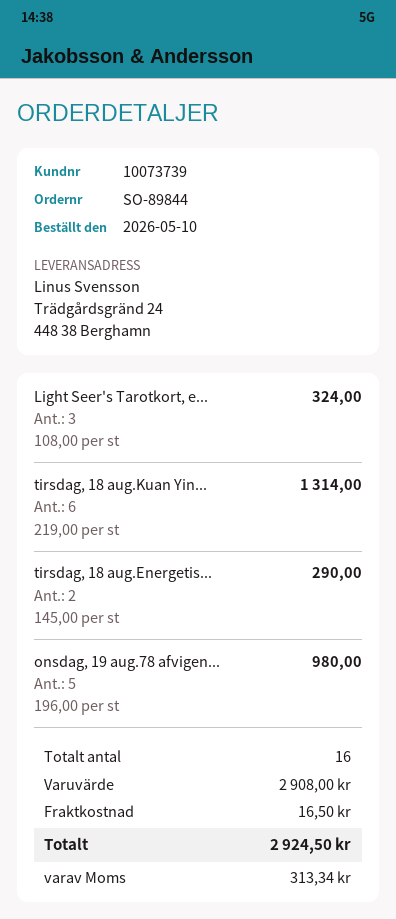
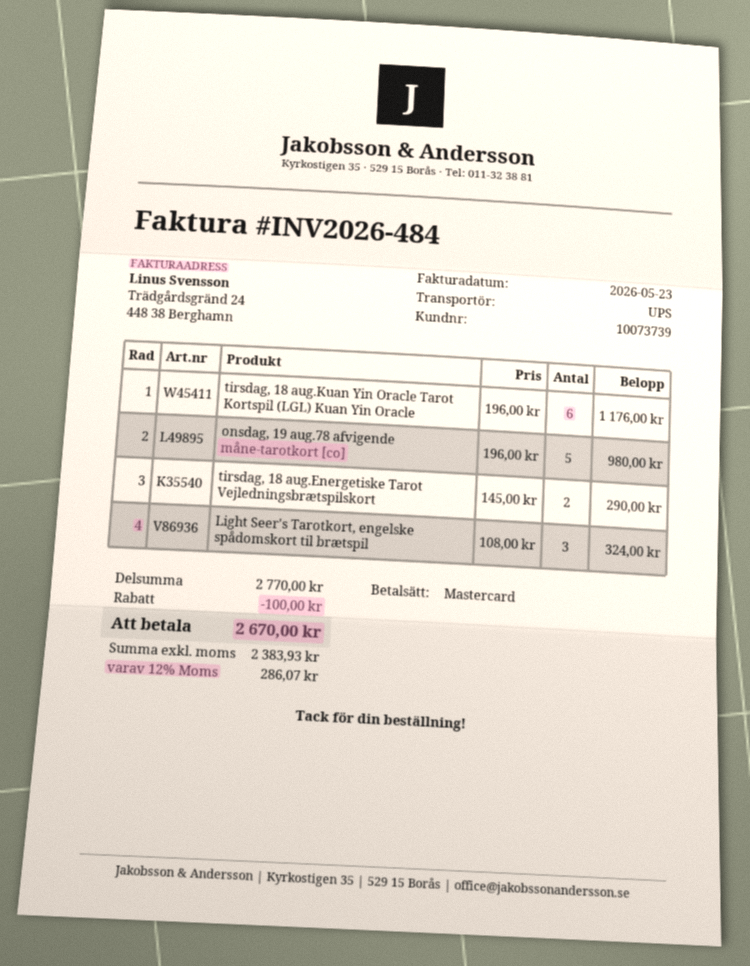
tirsdag, 18 aug.Kuan Yin...: 6 x 219.00 = 1314.00 -> 6 x 196.00 = 1176.00
subtotal: 2908.00 -> 2770.00
discount: none -> 100.00
shipping: 16.50 -> none
tax: 313.34 -> 286.07
total: 2924.50 -> 2670.00

